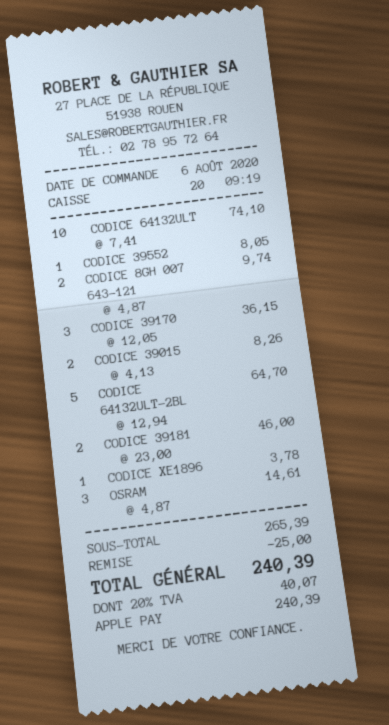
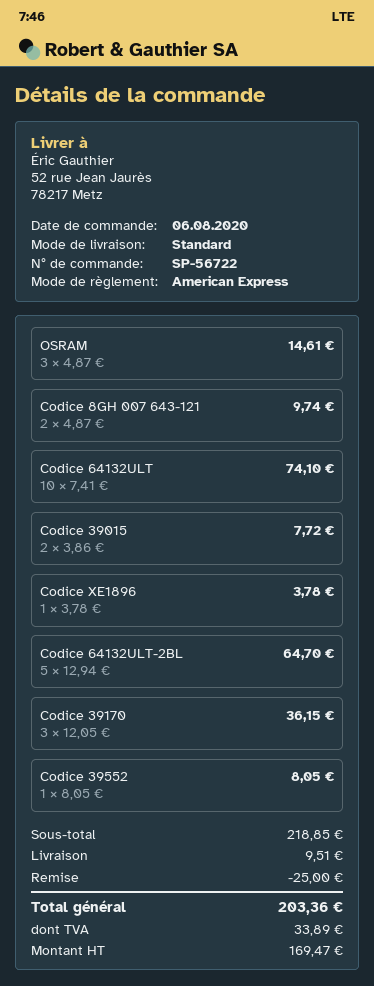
payment method: Apple Pay -> American Express
CODICE 39015: 2 x 4.13 = 8.26 -> 2 x 3.86 = 7.72
CODICE 39181: 2 x 23.00 = 46.00 -> none
subtotal: 265.39 -> 218.85
shipping: none -> 9.51
tax: 40.07 -> 33.89
total: 240.39 -> 203.36

